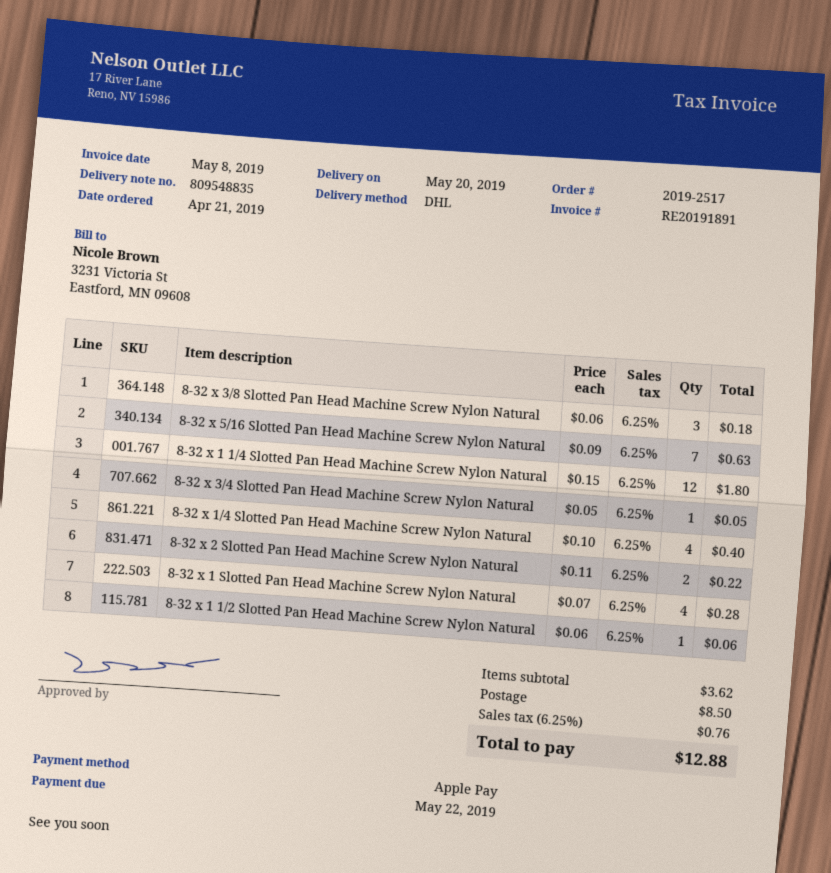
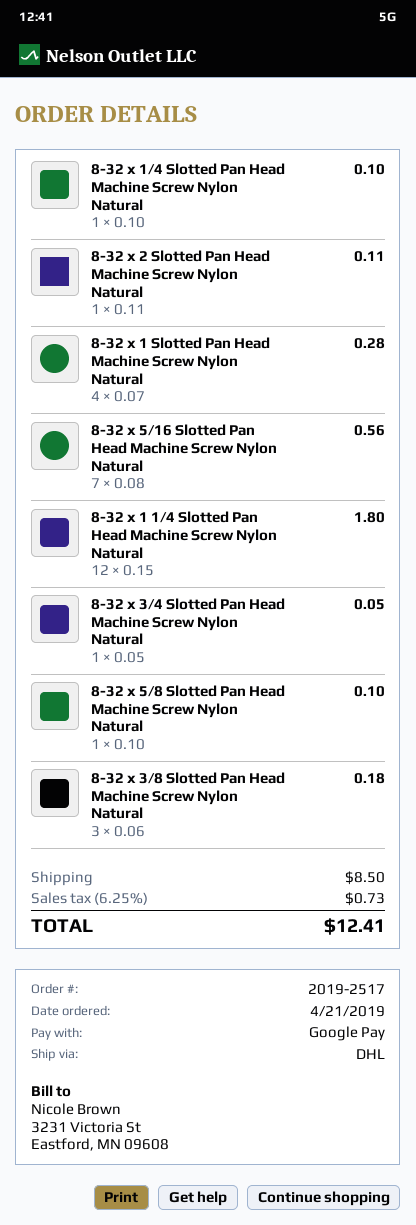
payment method: Apple Pay -> Google Pay
8-32 x 5/16 Slotted Pan Head Machine Screw Nylon Natural: 7 x 0.09 = 0.63 -> 7 x 0.08 = 0.56
8-32 x 1/4 Slotted Pan Head Machine Screw Nylon Natural: 4 x 0.10 = 0.40 -> 1 x 0.10 = 0.10
8-32 x 2 Slotted Pan Head Machine Screw Nylon Natural: 2 x 0.11 = 0.22 -> 1 x 0.11 = 0.11
8-32 x 1 1/2 Slotted Pan Head Machine Screw Nylon Natural: 1 x 0.06 = 0.06 -> none
8-32 x 5/8 Slotted Pan Head Machine Screw Nylon Natural: none -> 1 x 0.10 = 0.10
tax: 6.25% = 0.76 -> 6.25% = 0.73
total: 12.88 -> 12.41

